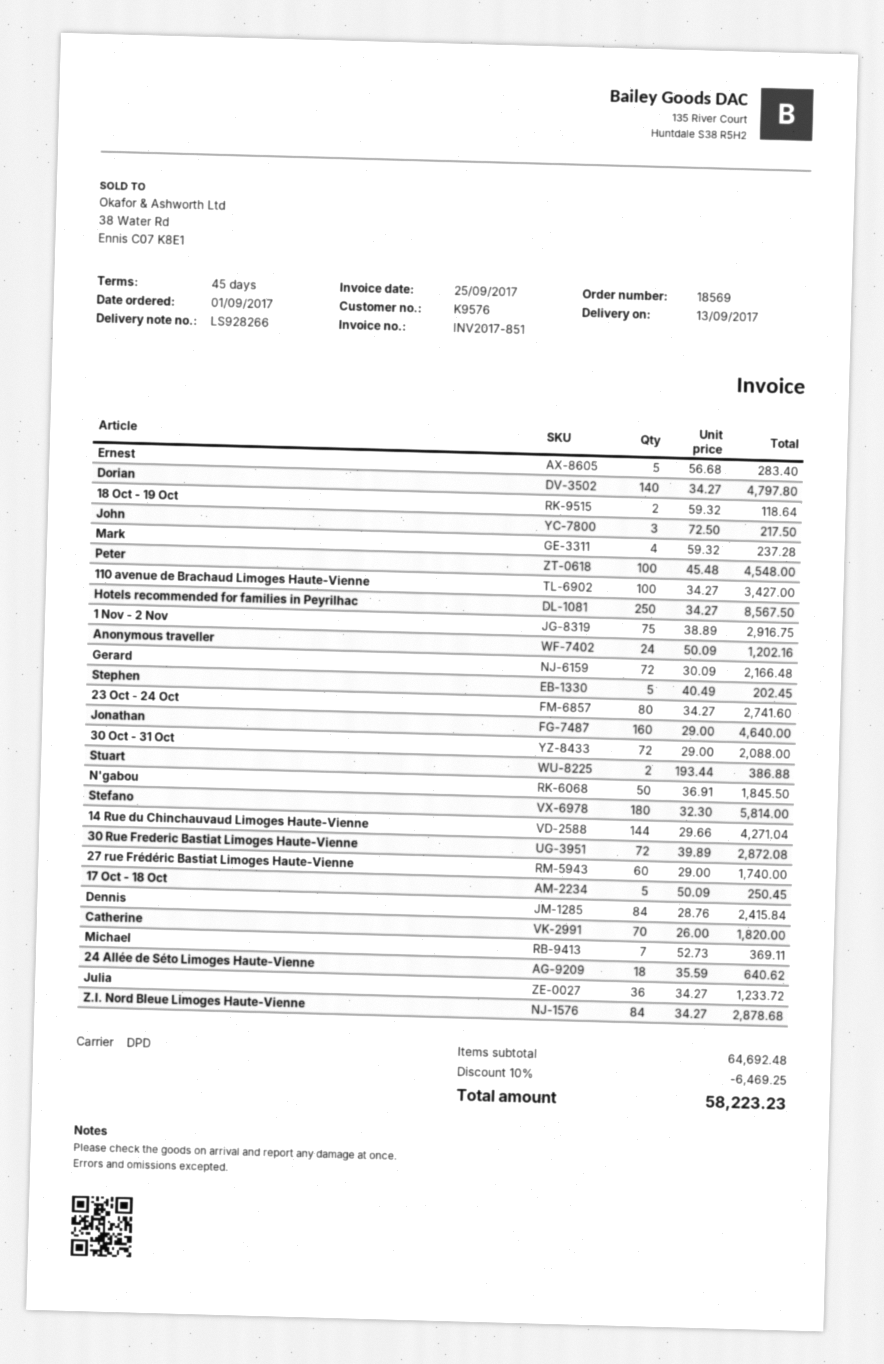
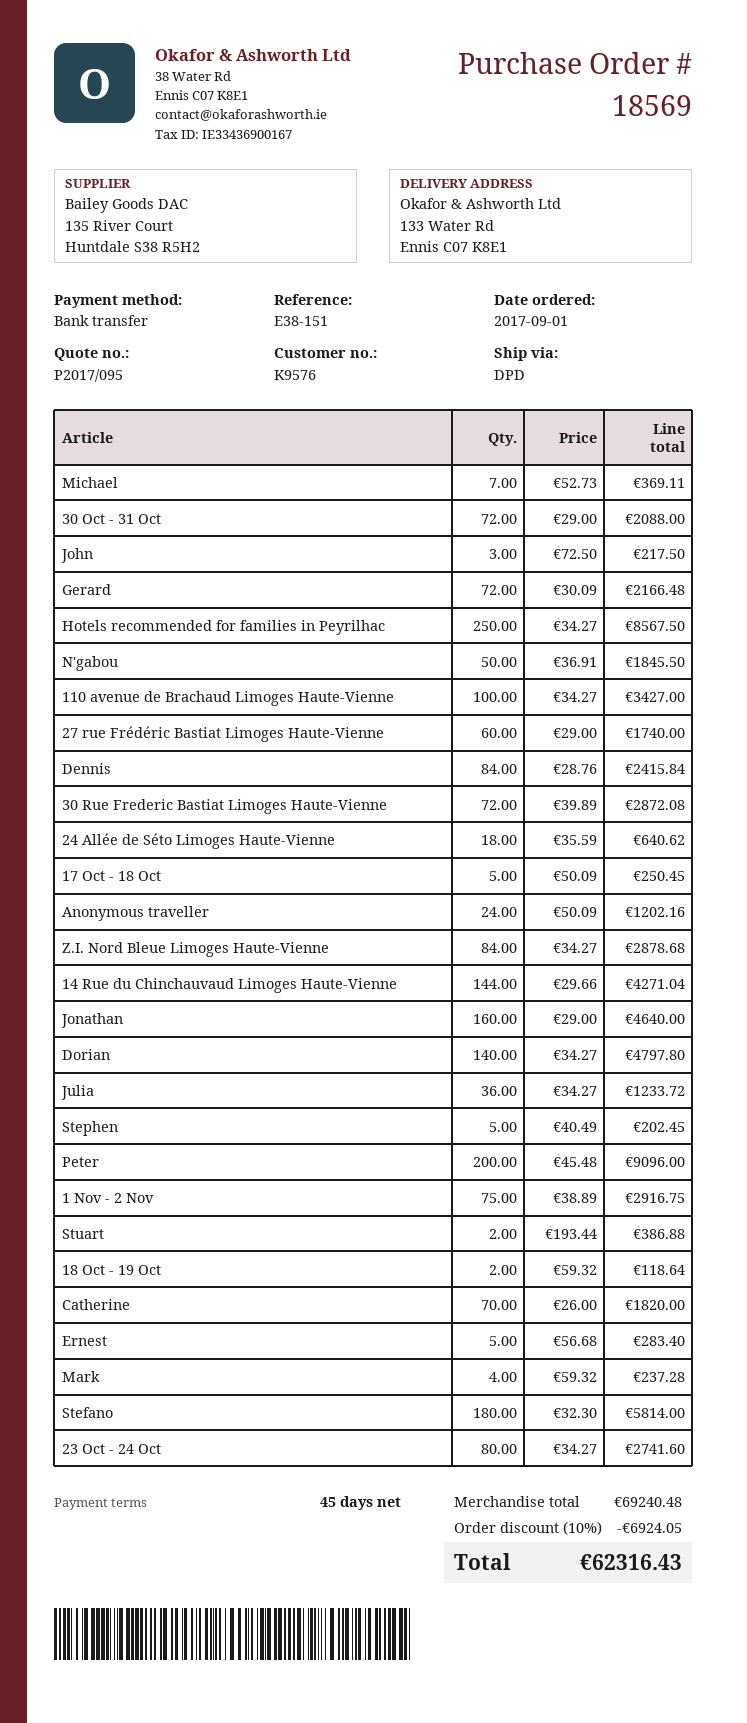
Peter: 100 x 45.48 = 4548.00 -> 200 x 45.48 = 9096.00
subtotal: 64692.48 -> 69240.48
discount: 10% = 6469.25 -> 10% = 6924.05
total: 58223.23 -> 62316.43

